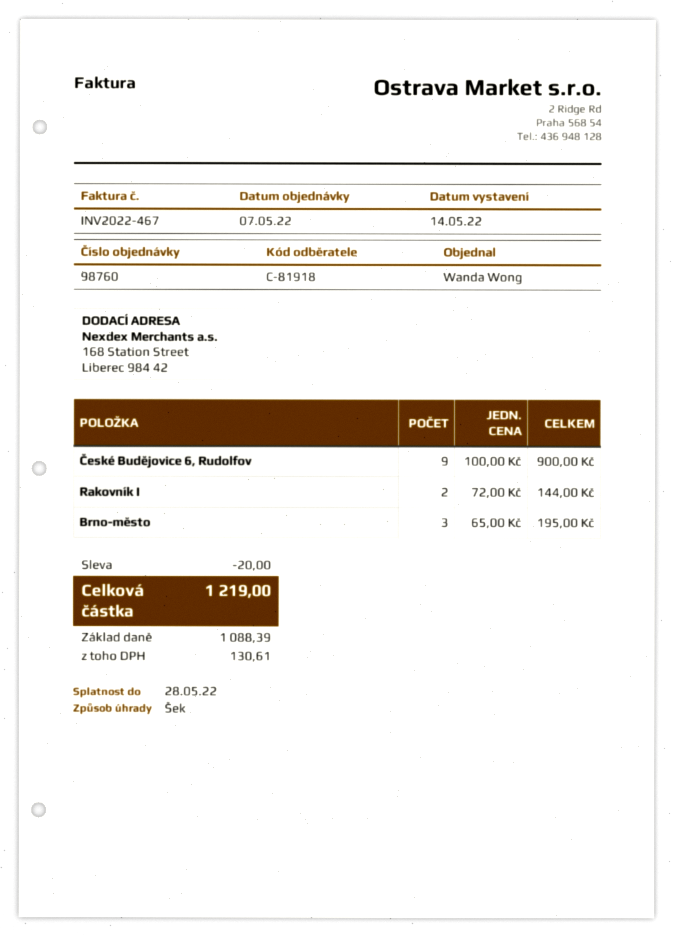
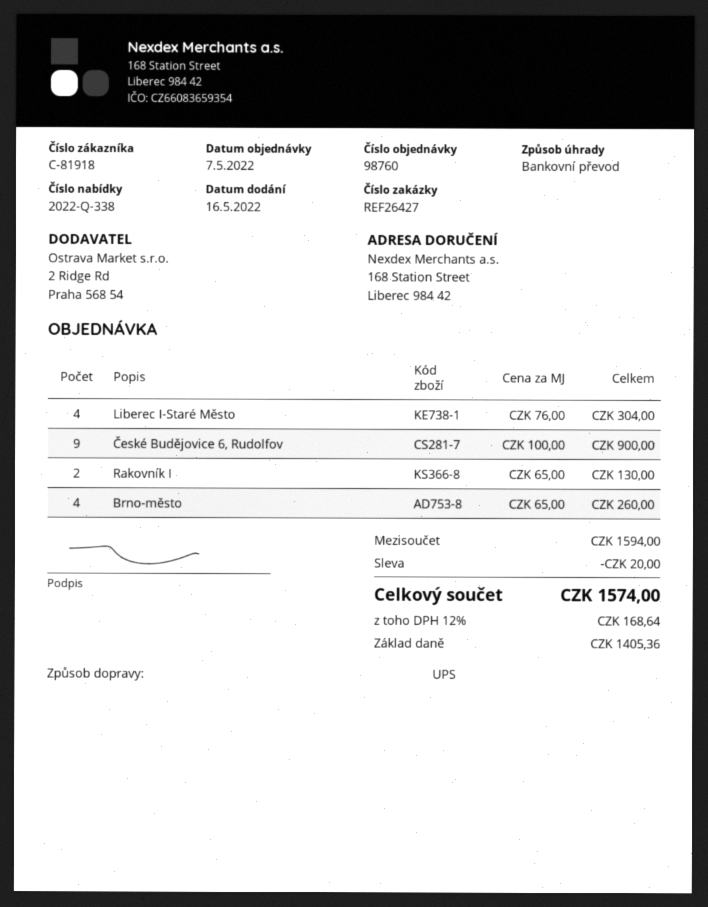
payment method: cheque -> bank transfer
Rakovník I: 2 x 72.00 = 144.00 -> 2 x 65.00 = 130.00
Brno-město: 3 x 65.00 = 195.00 -> 4 x 65.00 = 260.00
Liberec I-Staré Město: none -> 4 x 76.00 = 304.00
net: 1088.39 -> 1405.36
tax: 130.61 -> 168.64
total: 1219.00 -> 1574.00

